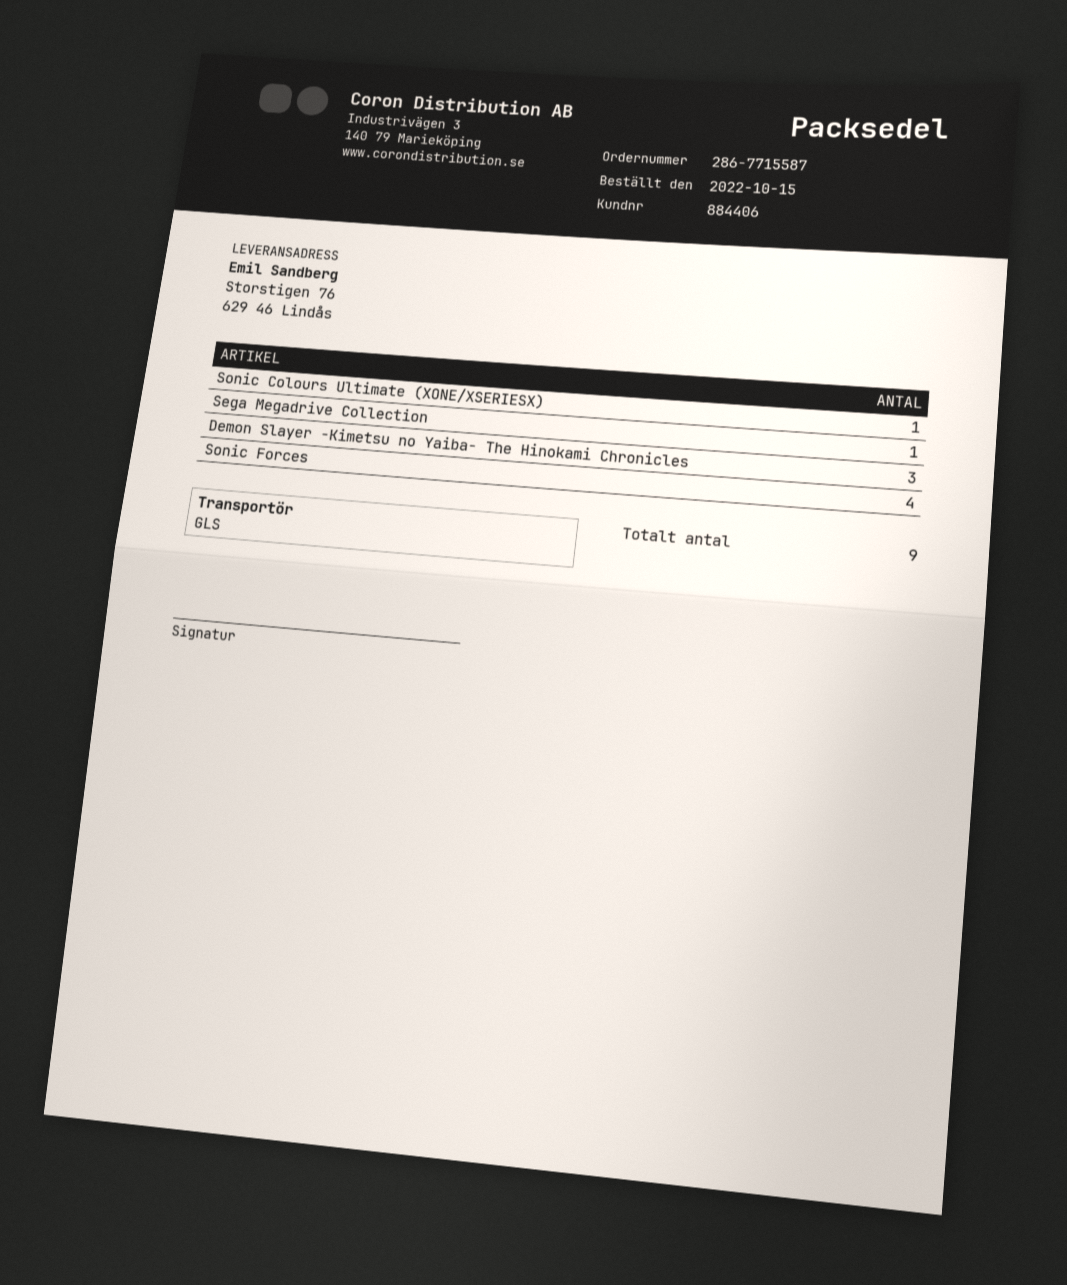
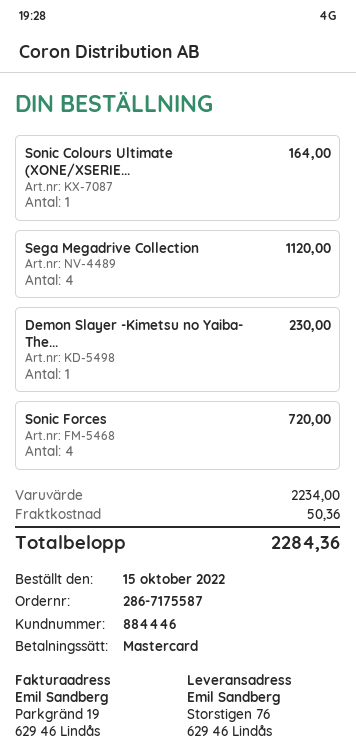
order number: 286-7715587 -> 286-7175587
customer number: 884406 -> 884446
Sega Megadrive Collection: 1 -> 4
Demon Slayer -Kimetsu no Yaiba- The Hinokami Chronicles: 3 -> 1

